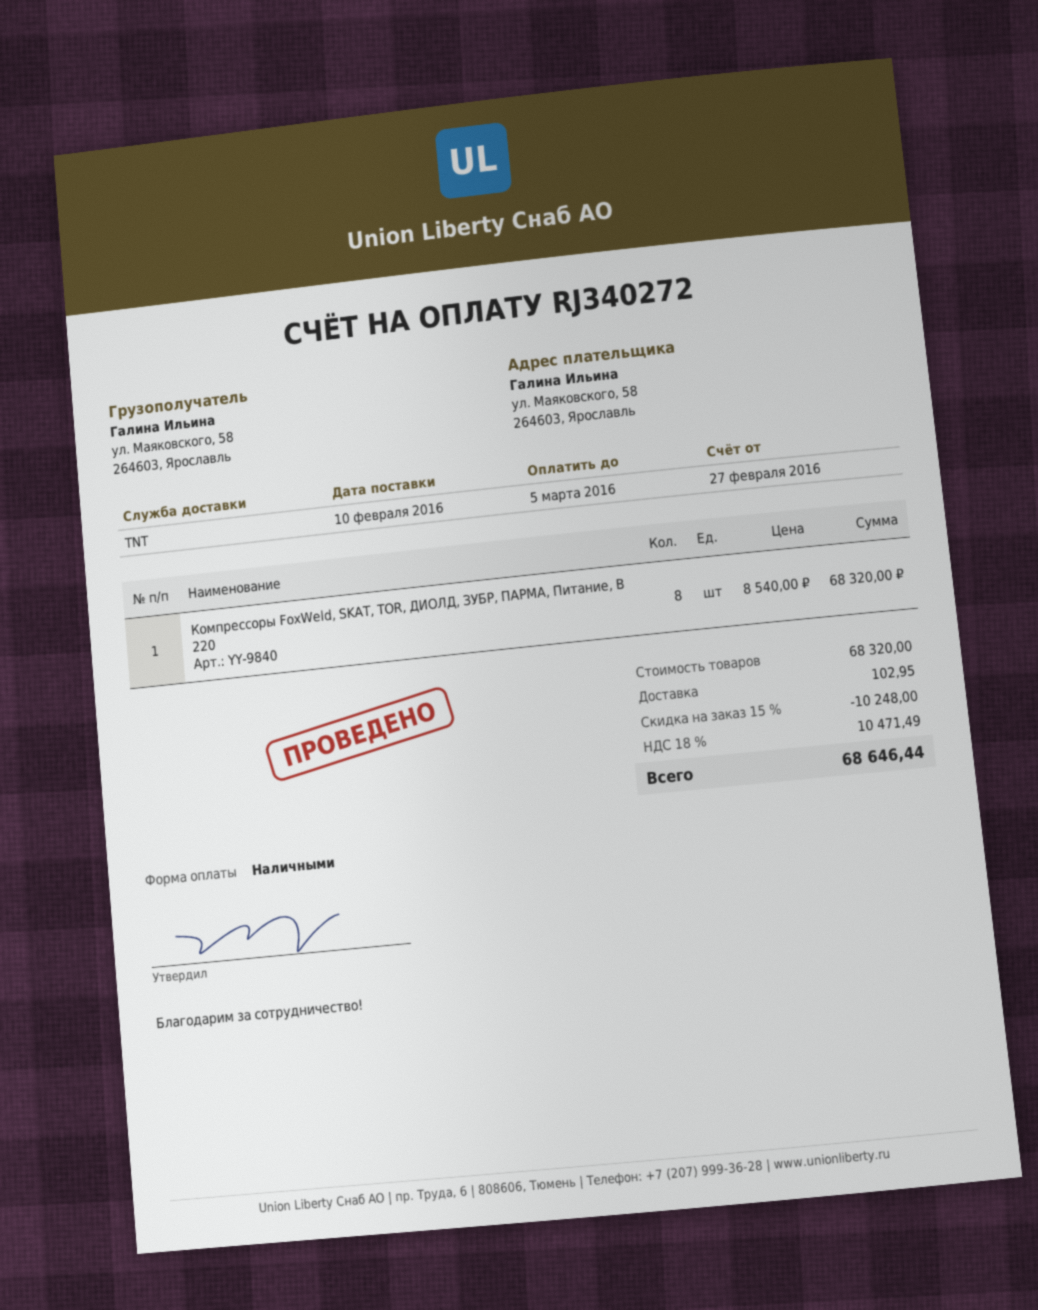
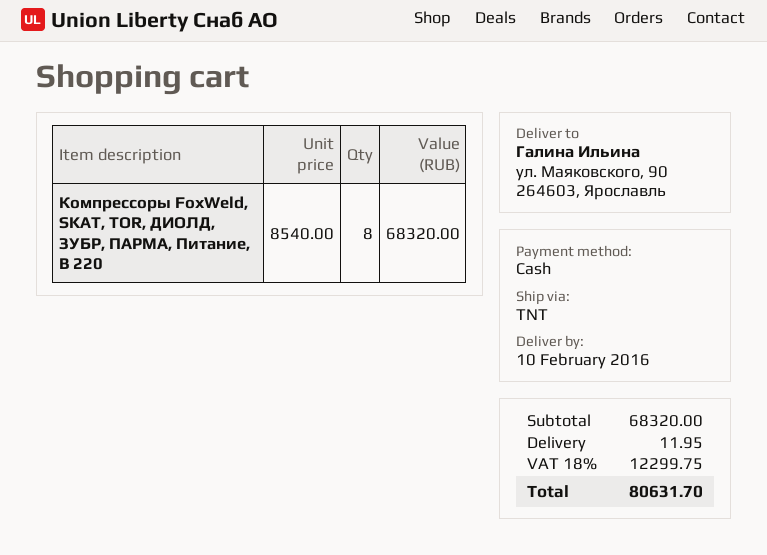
ship to: ул. Маяковского, 58, 264603, Ярославль -> ул. Маяковского, 90, 264603, Ярославль
discount: 15% = 10248.00 -> none
shipping: 102.95 -> 11.95
tax: 18% = 10471.49 -> 18% = 12299.75
total: 68646.44 -> 80631.70

